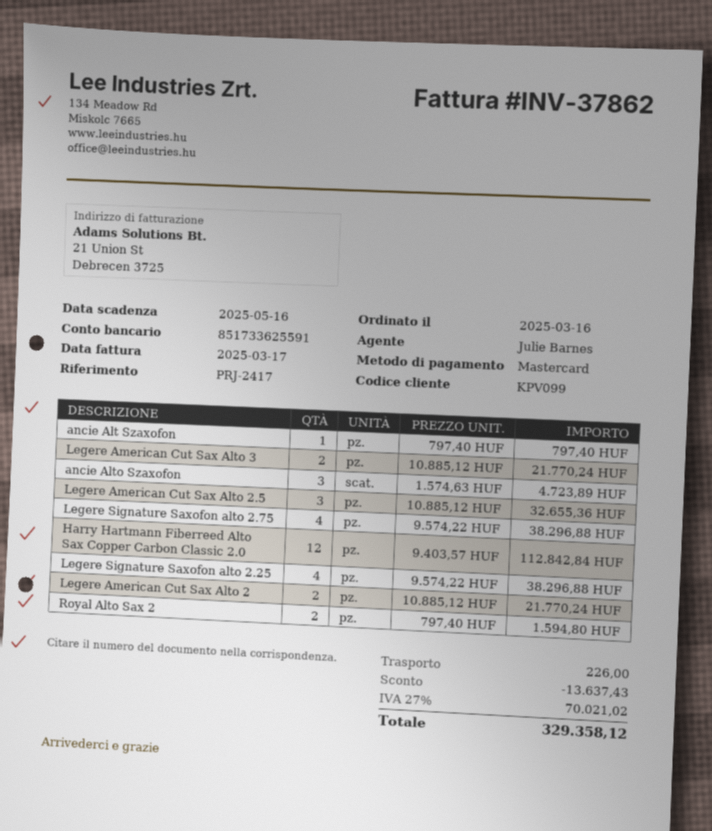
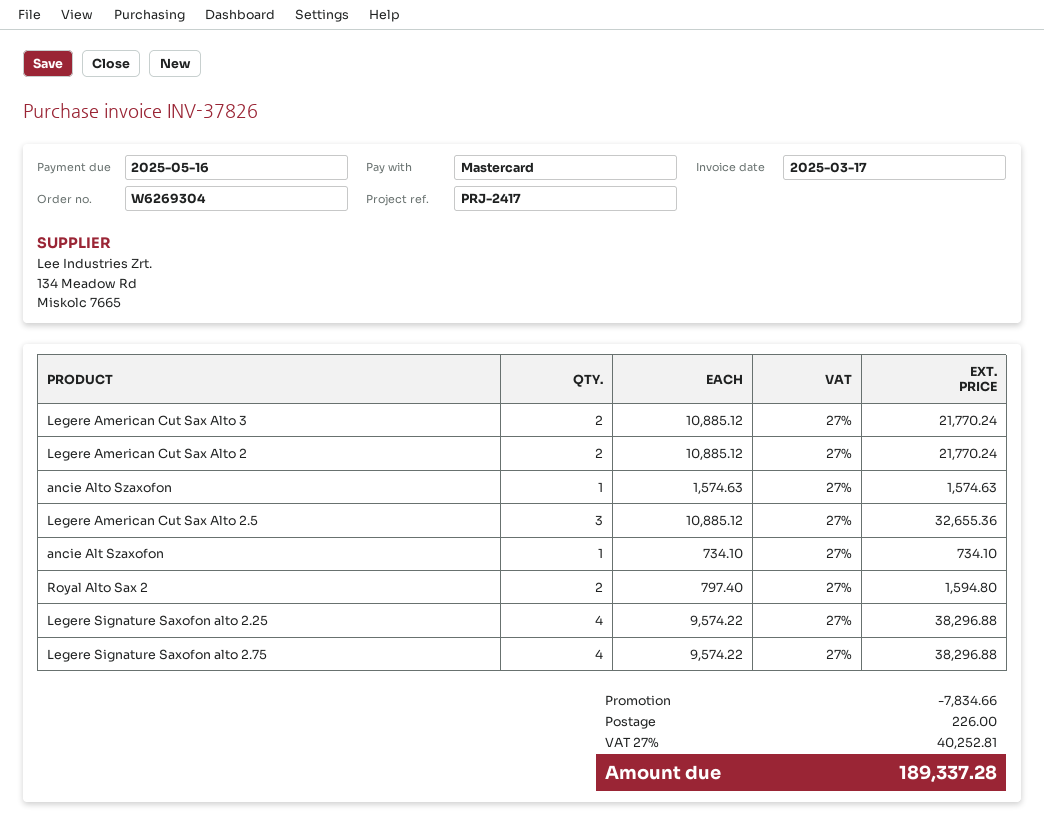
invoice number: INV-37862 -> INV-37826
ancie Alt Szaxofon: 1 x 797.40 = 797.40 -> 1 x 734.10 = 734.10
ancie Alto Szaxofon: 3 x 1574.63 = 4723.89 -> 1 x 1574.63 = 1574.63
Harry Hartmann Fiberreed Alto Sax Copper Carbon Classic 2.0: 12 x 9403.57 = 112842.84 -> none
discount: 13637.43 -> 7834.66
tax: 27% = 70021.02 -> 27% = 40252.81
total: 329358.12 -> 189337.28

